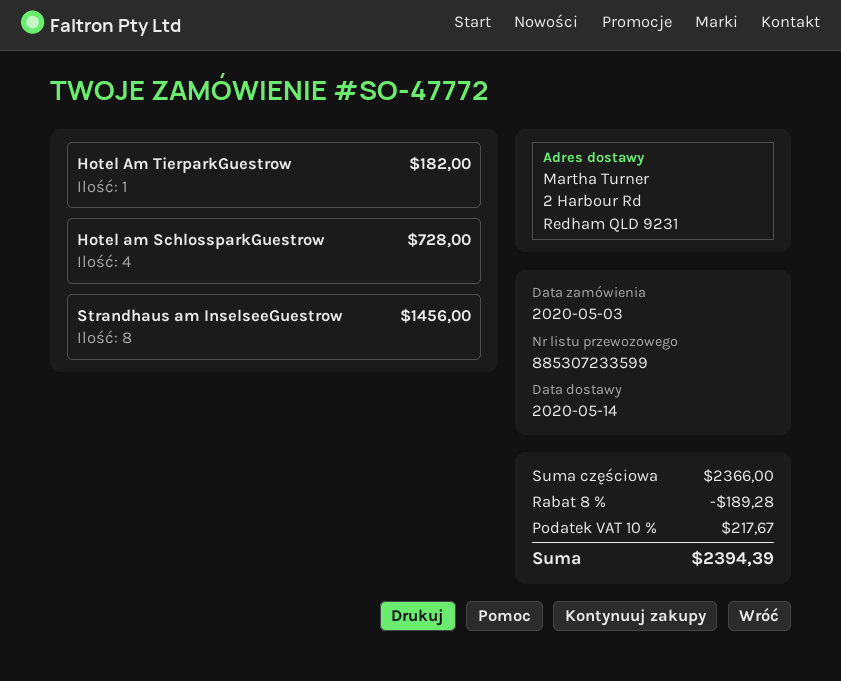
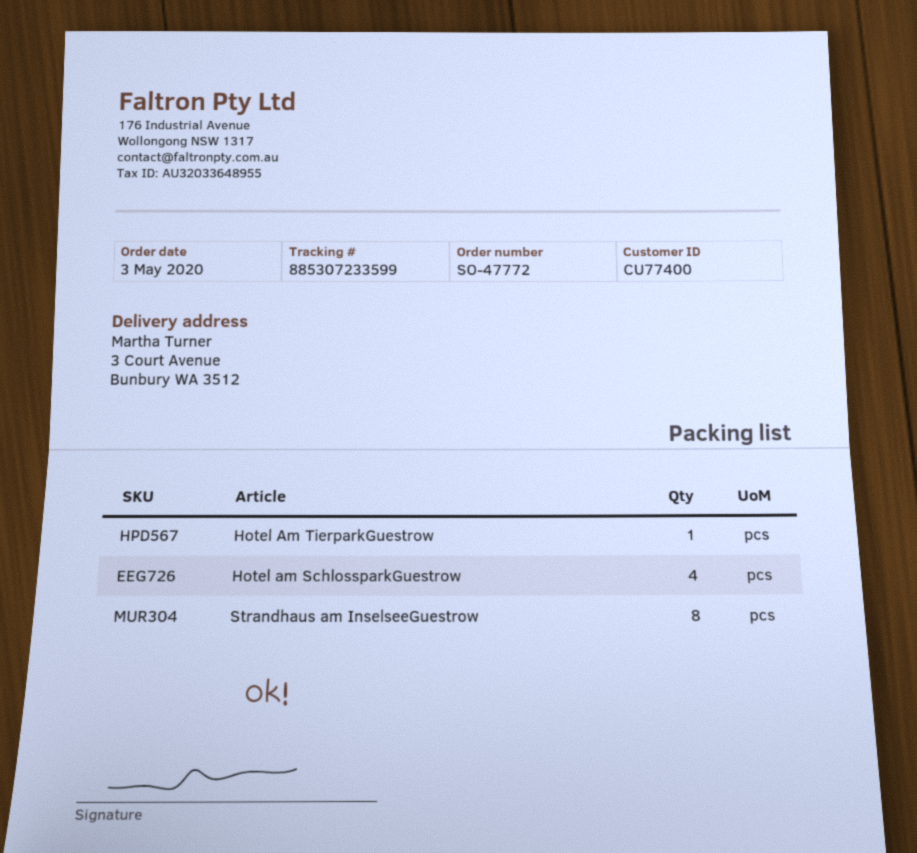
ship to: 2 Harbour Rd, Redham QLD 9231 -> 3 Court Avenue, Bunbury WA 3512

